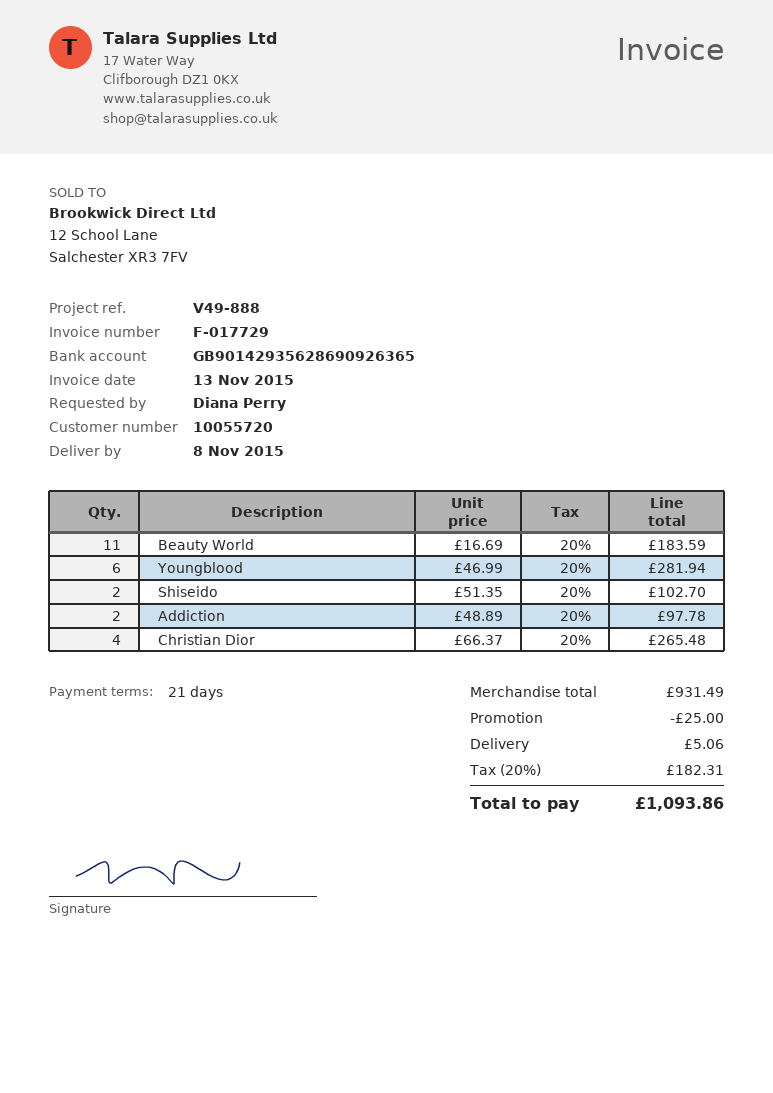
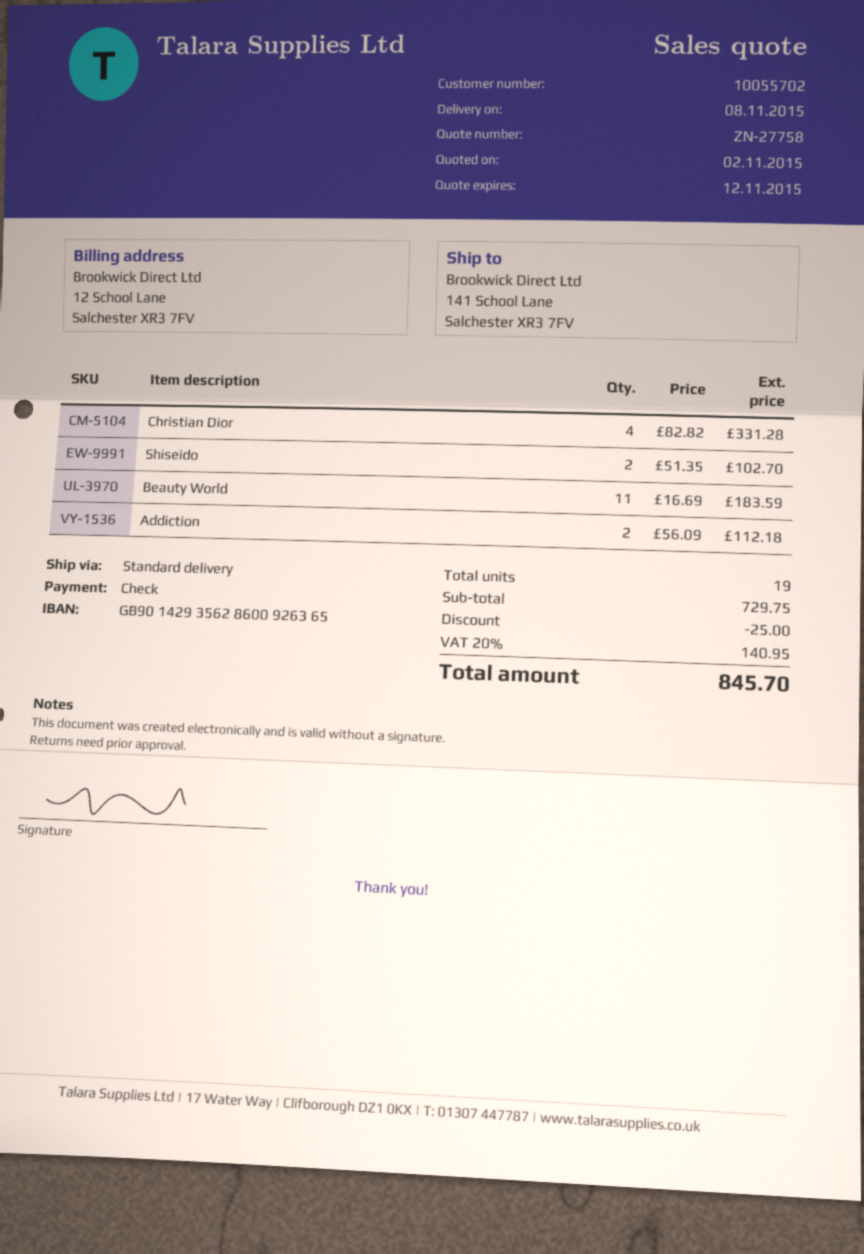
customer number: 10055720 -> 10055702
bank account: GB90142935628690926365 -> GB90142935628600926365
Youngblood: 6 x 46.99 = 281.94 -> none
Addiction: 2 x 48.89 = 97.78 -> 2 x 56.09 = 112.18
Christian Dior: 4 x 66.37 = 265.48 -> 4 x 82.82 = 331.28
subtotal: 931.49 -> 729.75
shipping: 5.06 -> none
tax: 20% = 182.31 -> 20% = 140.95
total: 1093.86 -> 845.70

